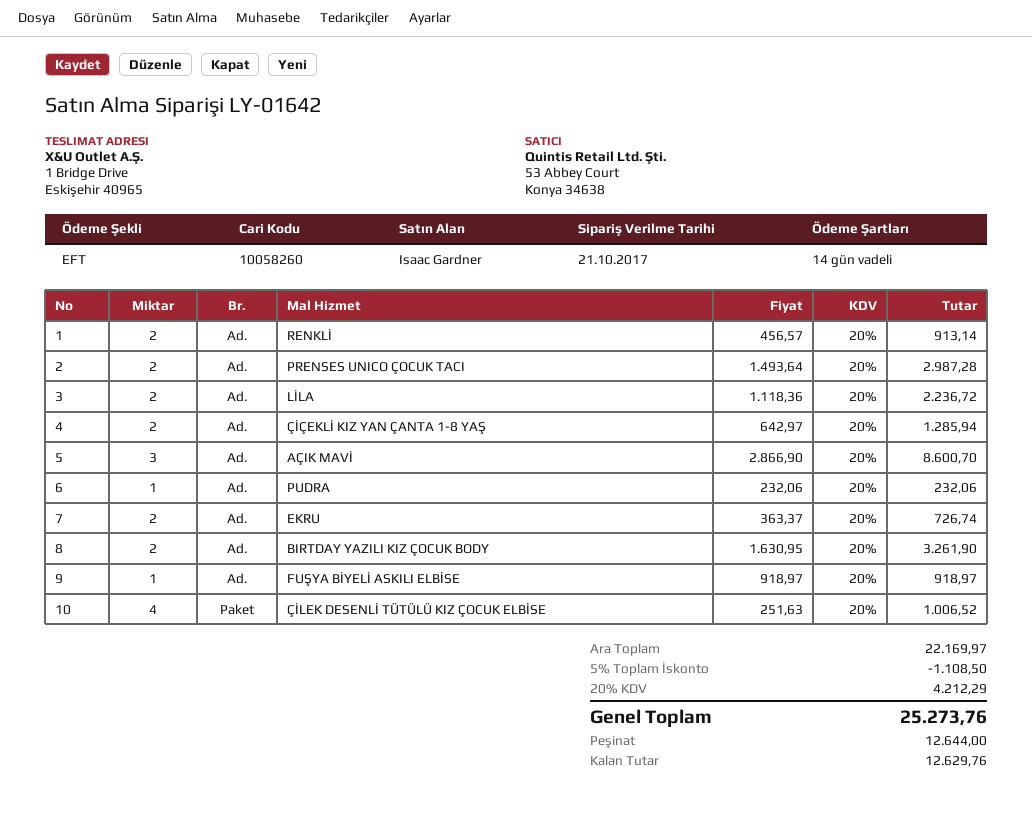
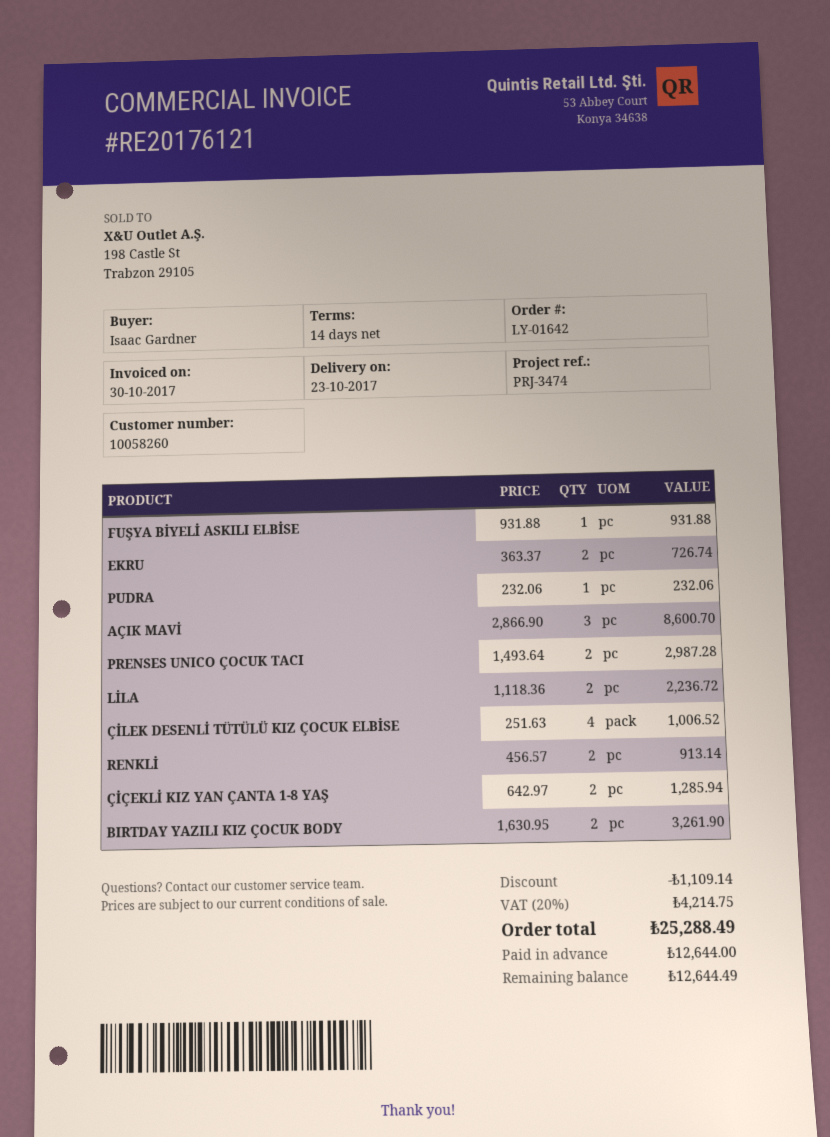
FUŞYA BİYELİ ASKILI ELBİSE: 1 x 918.97 = 918.97 -> 1 x 931.88 = 931.88
discount: 1108.50 -> 1109.14
tax: 20% = 4212.29 -> 20% = 4214.75
total: 25273.76 -> 25288.49
balance: 12629.76 -> 12644.49

